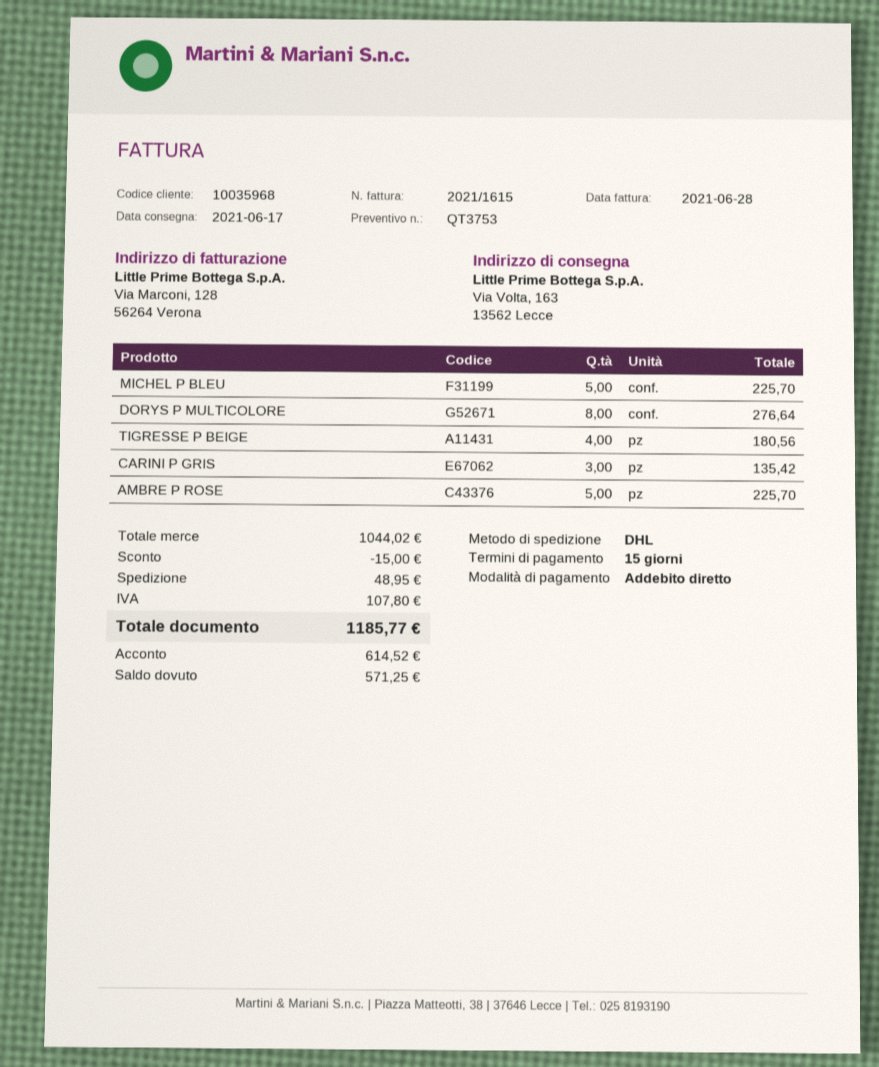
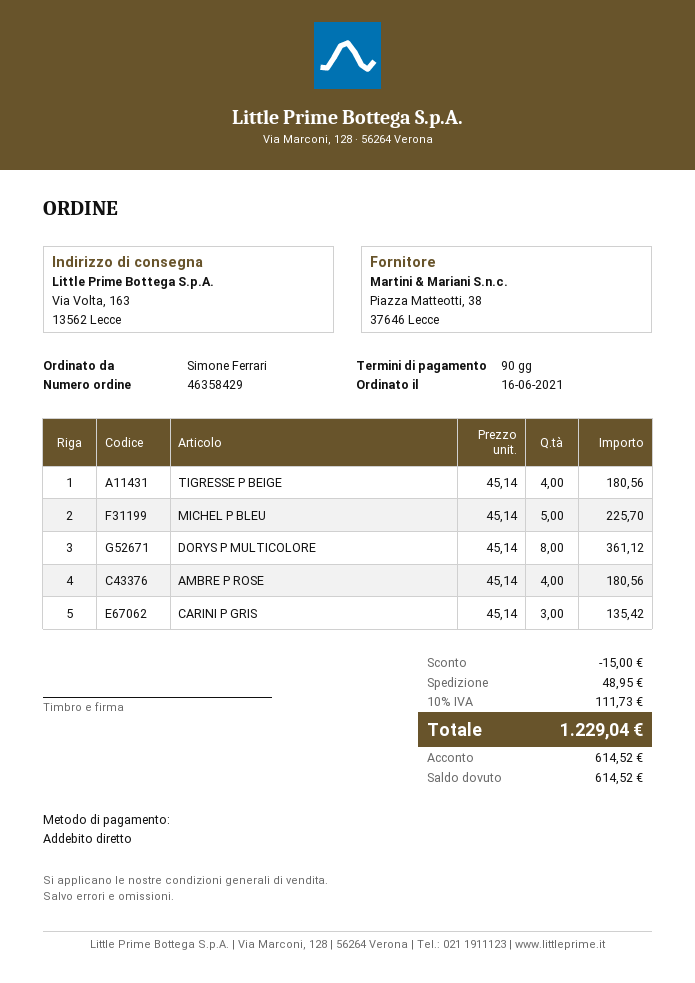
payment terms: 15 days -> 90 days
DORYS P MULTICOLORE: 8 for 276.64 -> 8 for 361.12
AMBRE P ROSE: 5 for 225.70 -> 4 for 180.56
tax: 107.80 -> 111.73
total: 1185.77 -> 1229.04
balance: 571.25 -> 614.52

